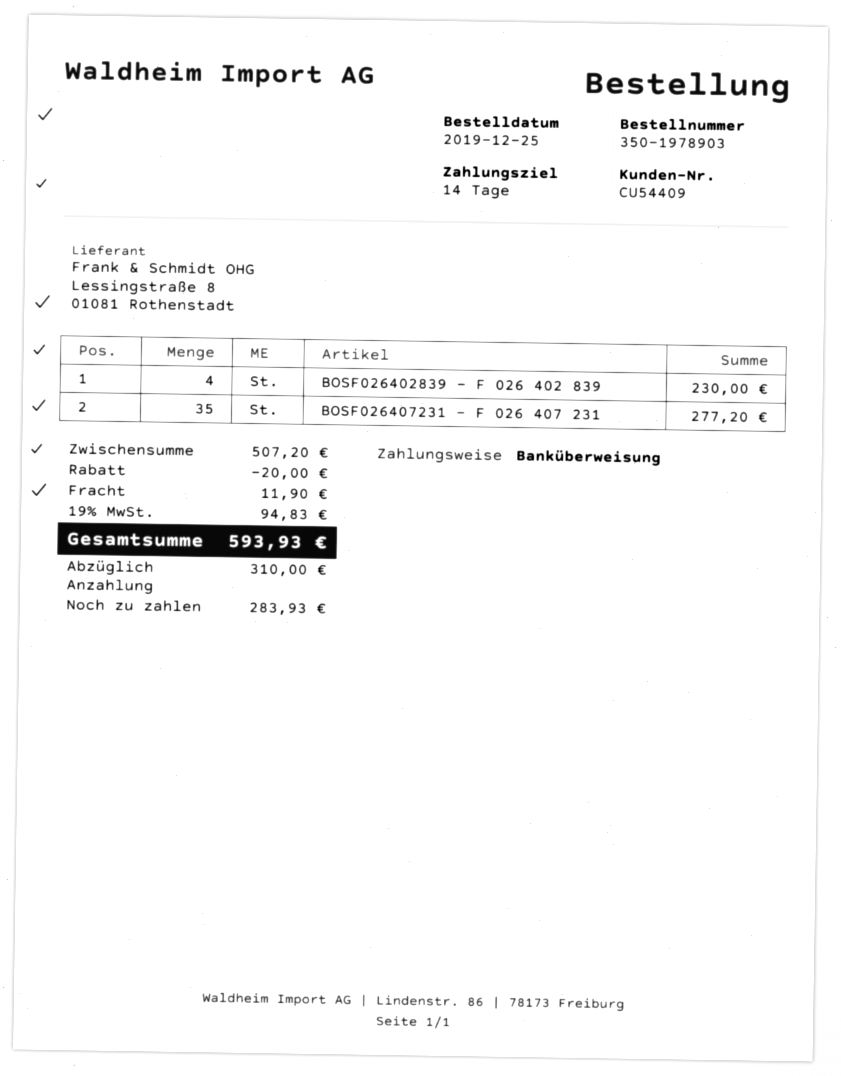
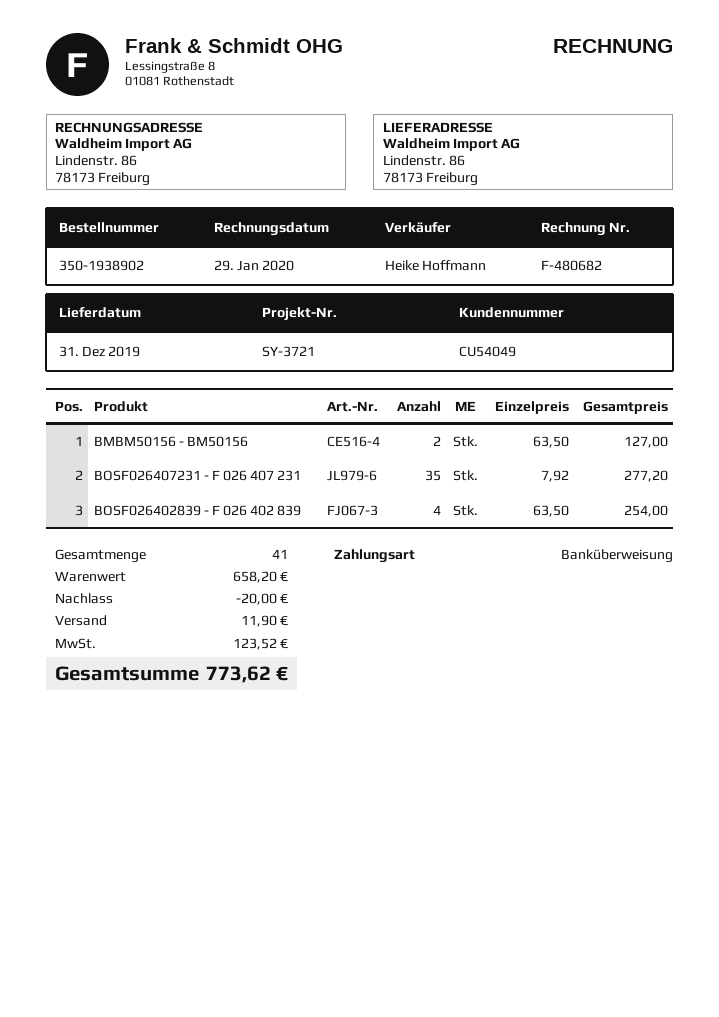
order number: 350-1978903 -> 350-1938902
customer number: CU54409 -> CU54049
BOSF026402839 - F 026 402 839: 4 for 230.00 -> 4 for 254.00
BMBM50156 - BM50156: none -> 2 for 127.00
subtotal: 507.20 -> 658.20
tax: 94.83 -> 123.52
total: 593.93 -> 773.62

